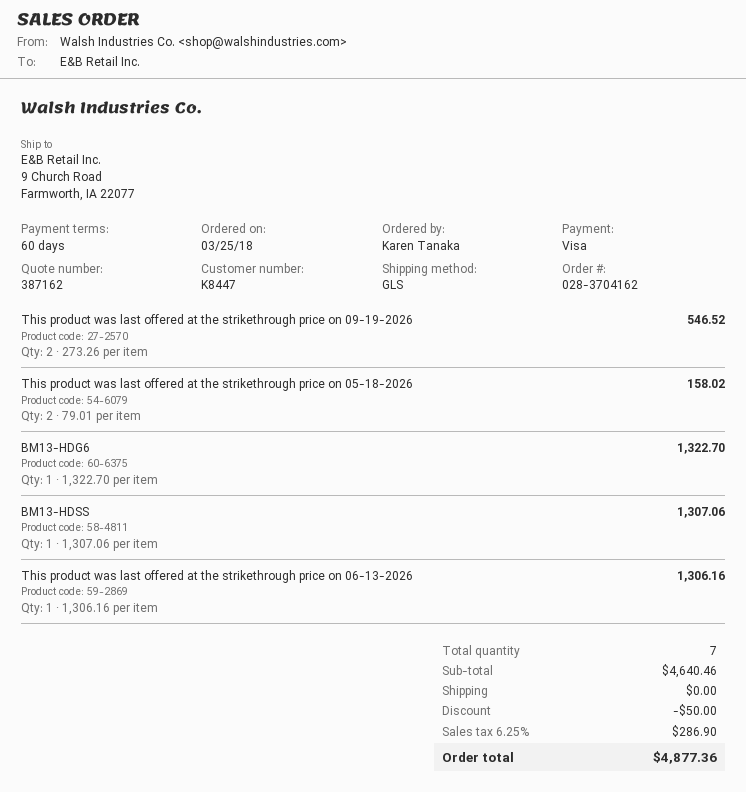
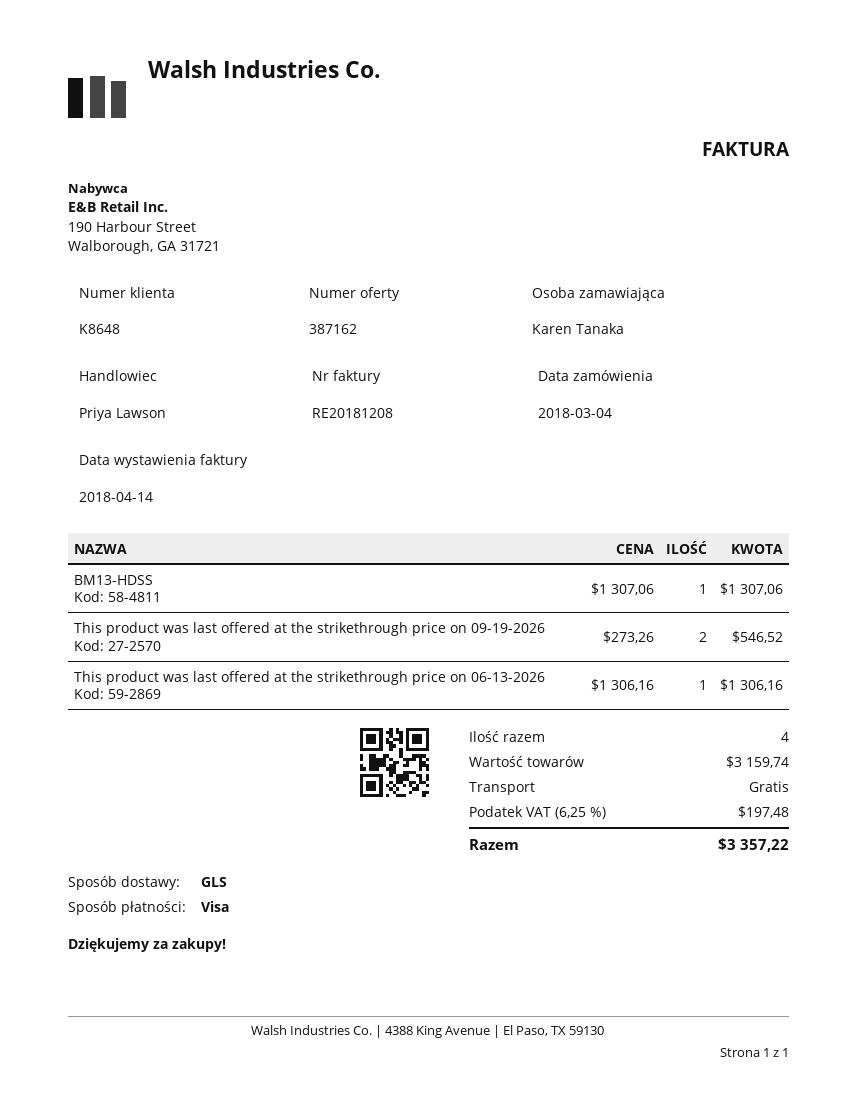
order date: 2018-03-25 -> 2018-03-04
customer number: K8447 -> K8648
This product was last offered at the strikethrough price on 05-18-2026: 2 x 79.01 = 158.02 -> none
BM13-HDG6: 1 x 1322.70 = 1322.70 -> none
total quantity: 7 -> 4
subtotal: 4640.46 -> 3159.74
discount: 50.00 -> none
tax: 6.25% = 286.90 -> 6.25% = 197.48
total: 4877.36 -> 3357.22

